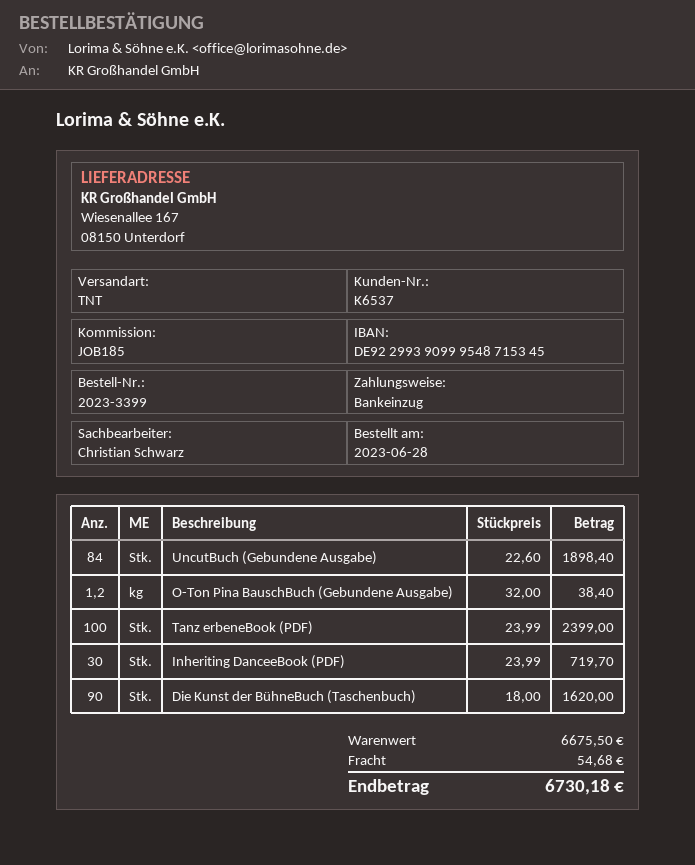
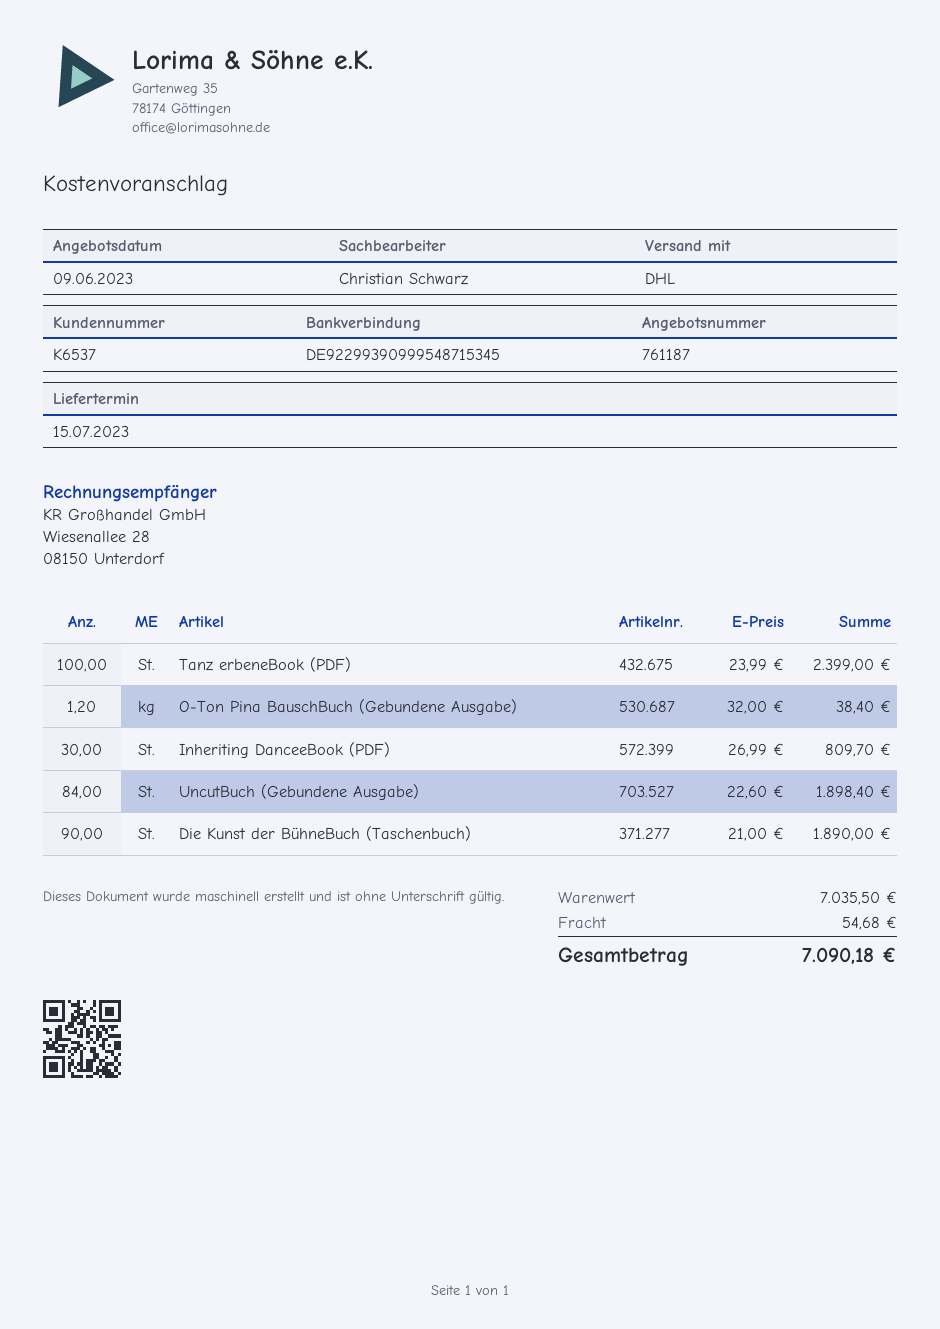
shipping method: TNT -> DHL
Inheriting DanceeBook (PDF): 30 x 23.99 = 719.70 -> 30 x 26.99 = 809.70
Die Kunst der BühneBuch (Taschenbuch): 90 x 18.00 = 1620.00 -> 90 x 21.00 = 1890.00
subtotal: 6675.50 -> 7035.50
total: 6730.18 -> 7090.18

